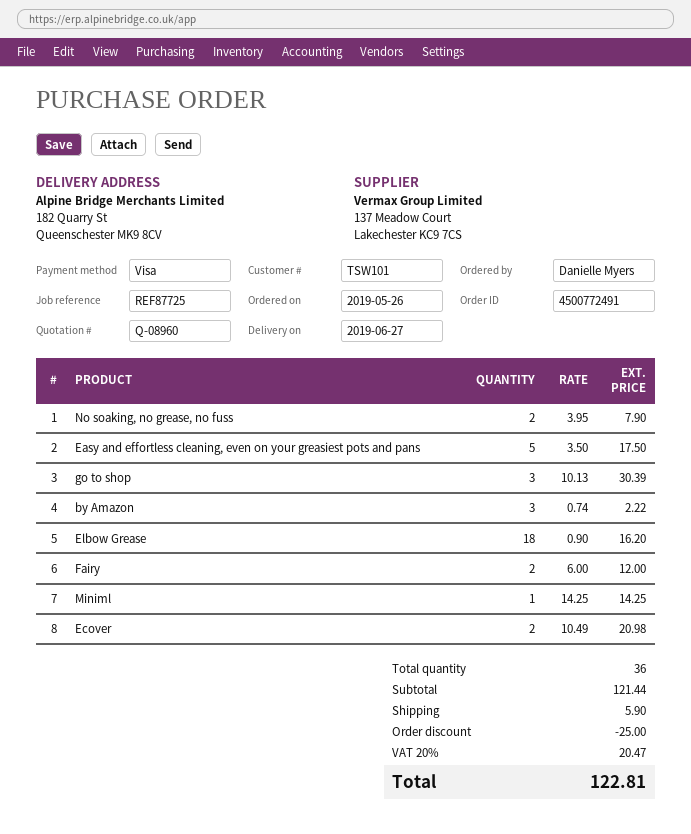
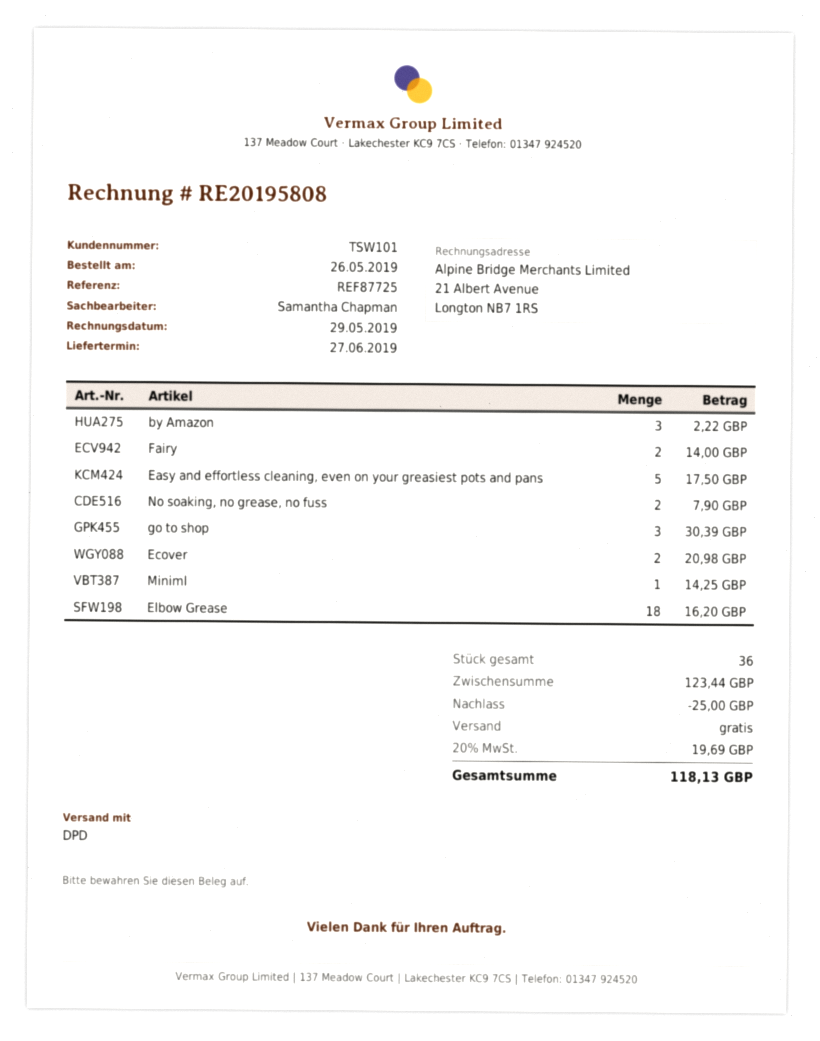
Fairy: 2 for 12.00 -> 2 for 14.00
subtotal: 121.44 -> 123.44
shipping: 5.90 -> 0.00
tax: 20% = 20.47 -> 20% = 19.69
total: 122.81 -> 118.13

